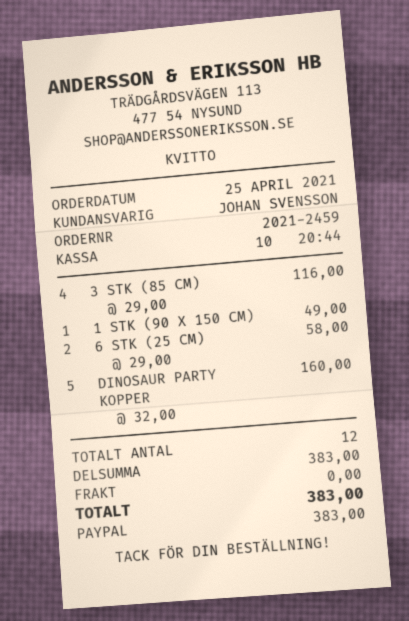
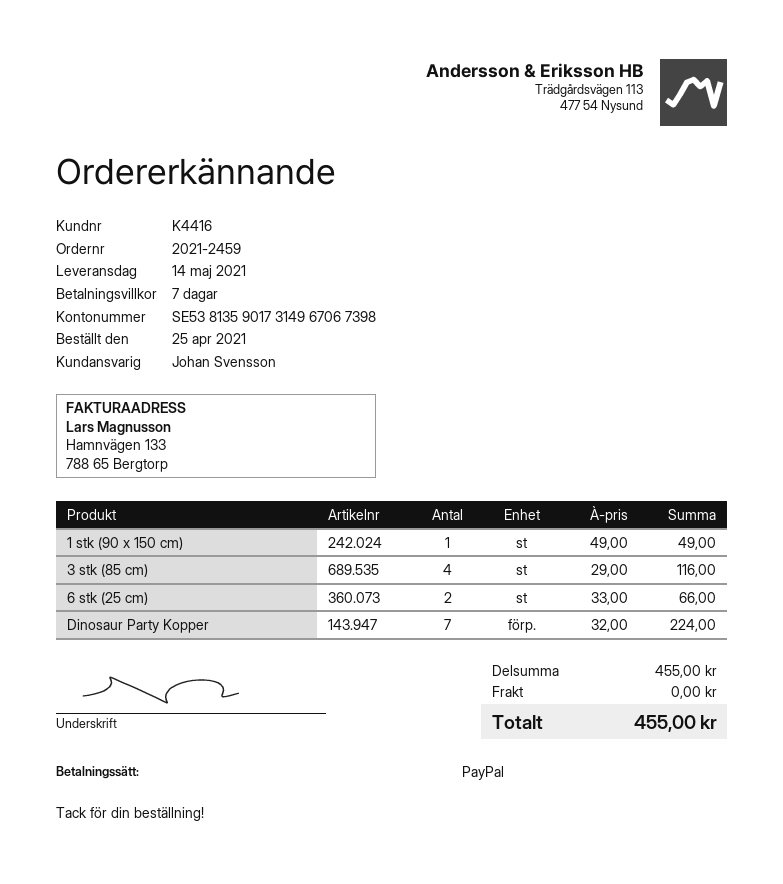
6 STK (25 CM): 2 x 29.00 = 58.00 -> 2 x 33.00 = 66.00
DINOSAUR PARTY KOPPER: 5 x 32.00 = 160.00 -> 7 x 32.00 = 224.00
subtotal: 383.00 -> 455.00
total: 383.00 -> 455.00

